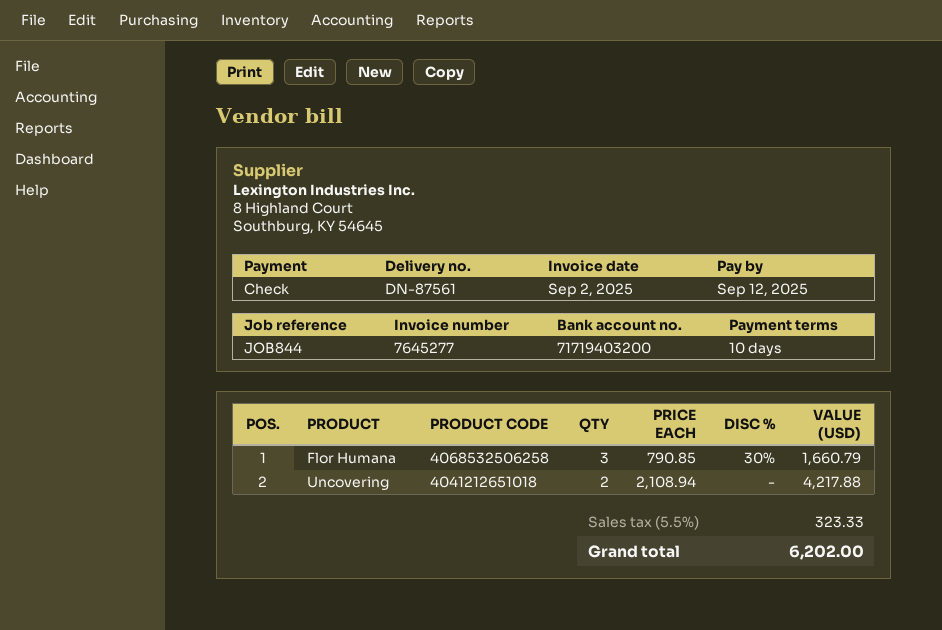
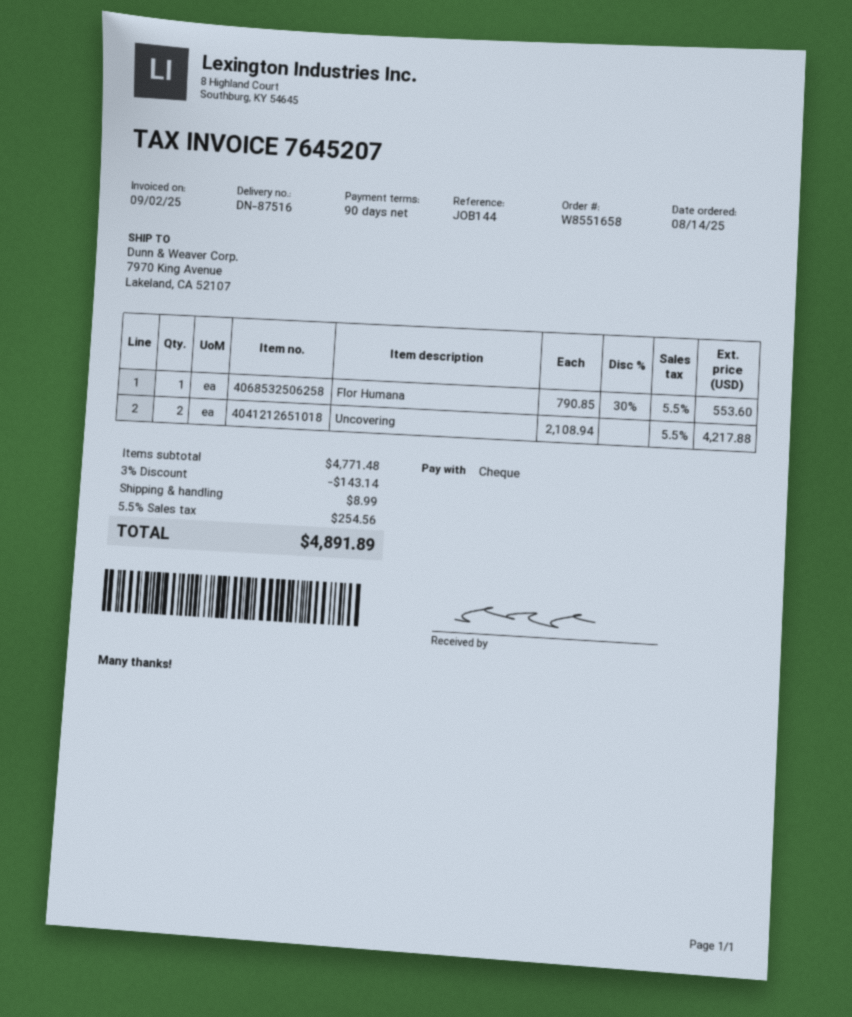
delivery note number: DN-87561 -> DN-87516
invoice number: 7645277 -> 7645207
payment terms: 10 days -> 90 days
reference: JOB844 -> JOB144
Flor Humana: 3 x 790.85 - 30% = 1660.79 -> 1 x 790.85 - 30% = 553.60
discount: none -> 3% = 143.14
shipping: none -> 8.99
tax: 5.5% = 323.33 -> 5.5% = 254.56
total: 6202.00 -> 4891.89

